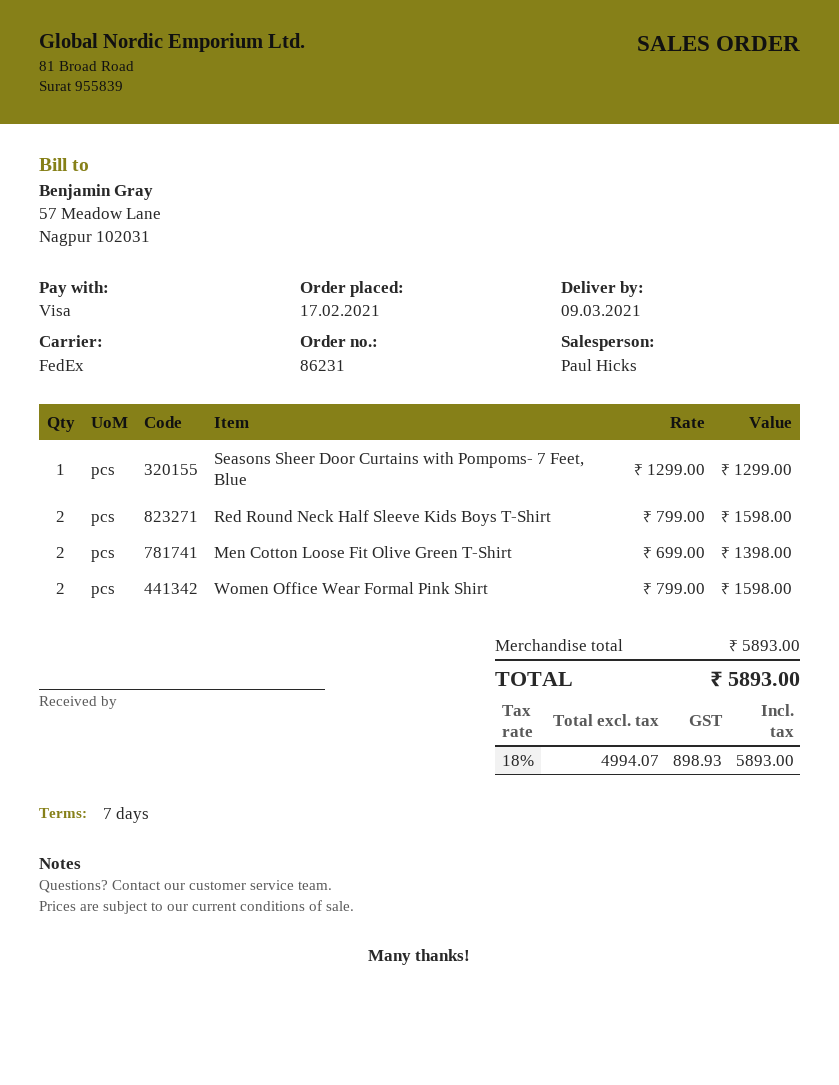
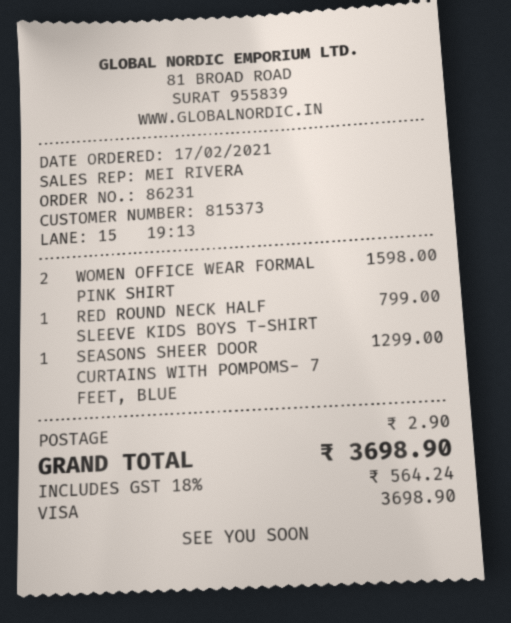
sales rep: Paul Hicks -> MEI RIVERA
Red Round Neck Half Sleeve Kids Boys T-Shirt: 2 for 1598.00 -> 1 for 799.00
Men Cotton Loose Fit Olive Green T-Shirt: 2 for 1398.00 -> none
shipping: none -> 2.90
tax: 18% = 898.93 -> 18% = 564.24
total: 5893.00 -> 3698.90

